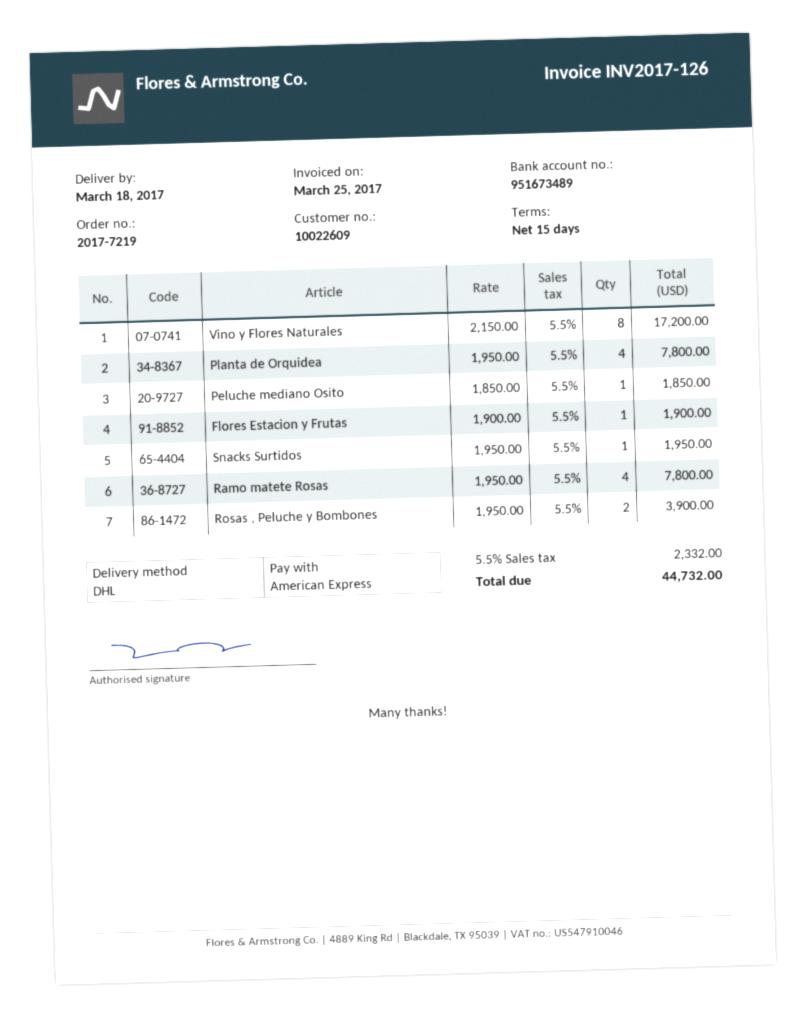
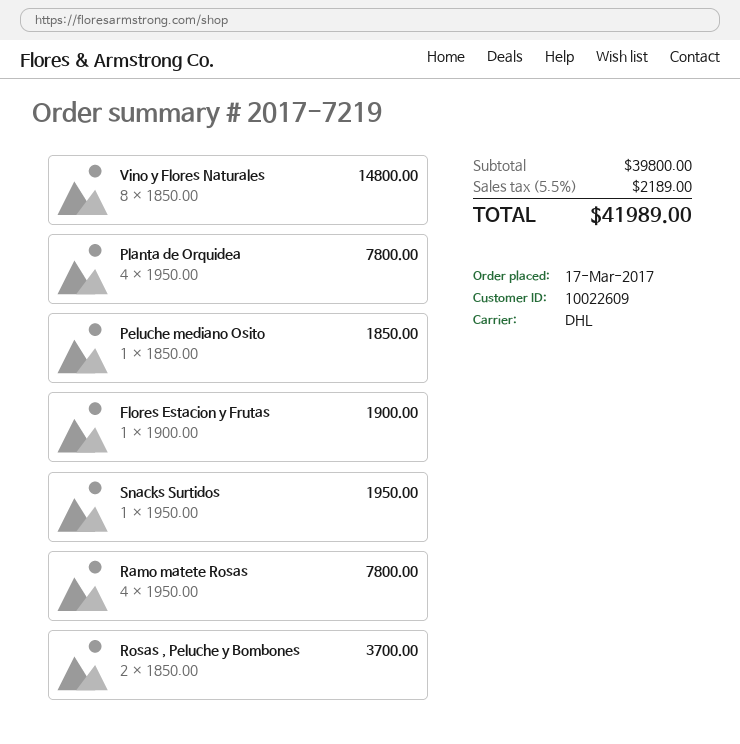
Vino y Flores Naturales: 8 x 2150.00 = 17200.00 -> 8 x 1850.00 = 14800.00
Rosas , Peluche y Bombones: 2 x 1950.00 = 3900.00 -> 2 x 1850.00 = 3700.00
tax: 5.5% = 2332.00 -> 5.5% = 2189.00
total: 44732.00 -> 41989.00

